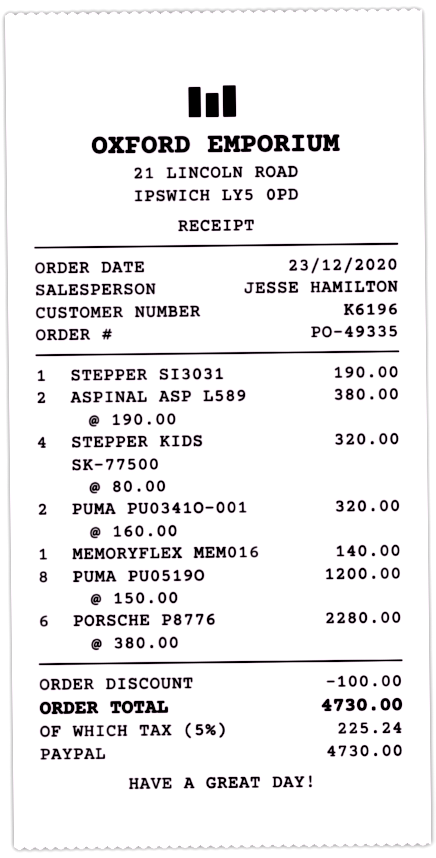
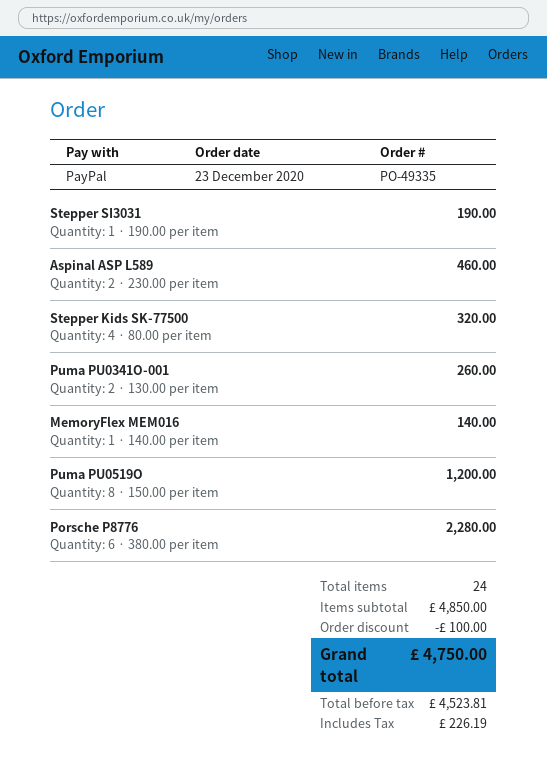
ASPINAL ASP L589: 2 x 190.00 = 380.00 -> 2 x 230.00 = 460.00
PUMA PU0341O-001: 2 x 160.00 = 320.00 -> 2 x 130.00 = 260.00
tax: 225.24 -> 226.19
total: 4730.00 -> 4750.00

